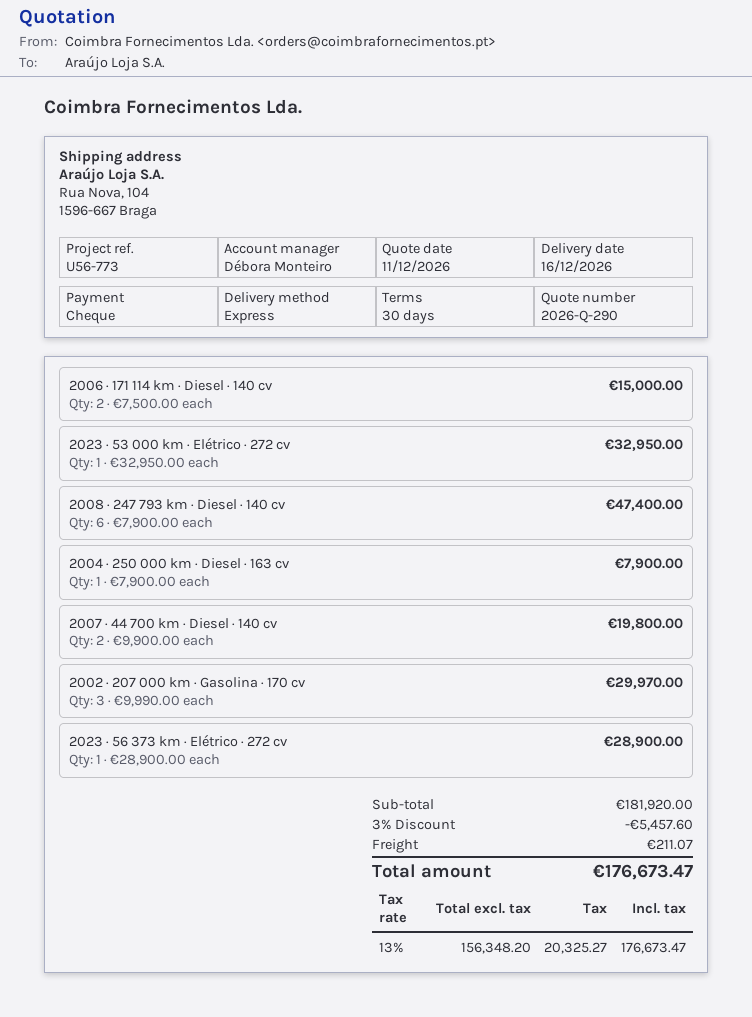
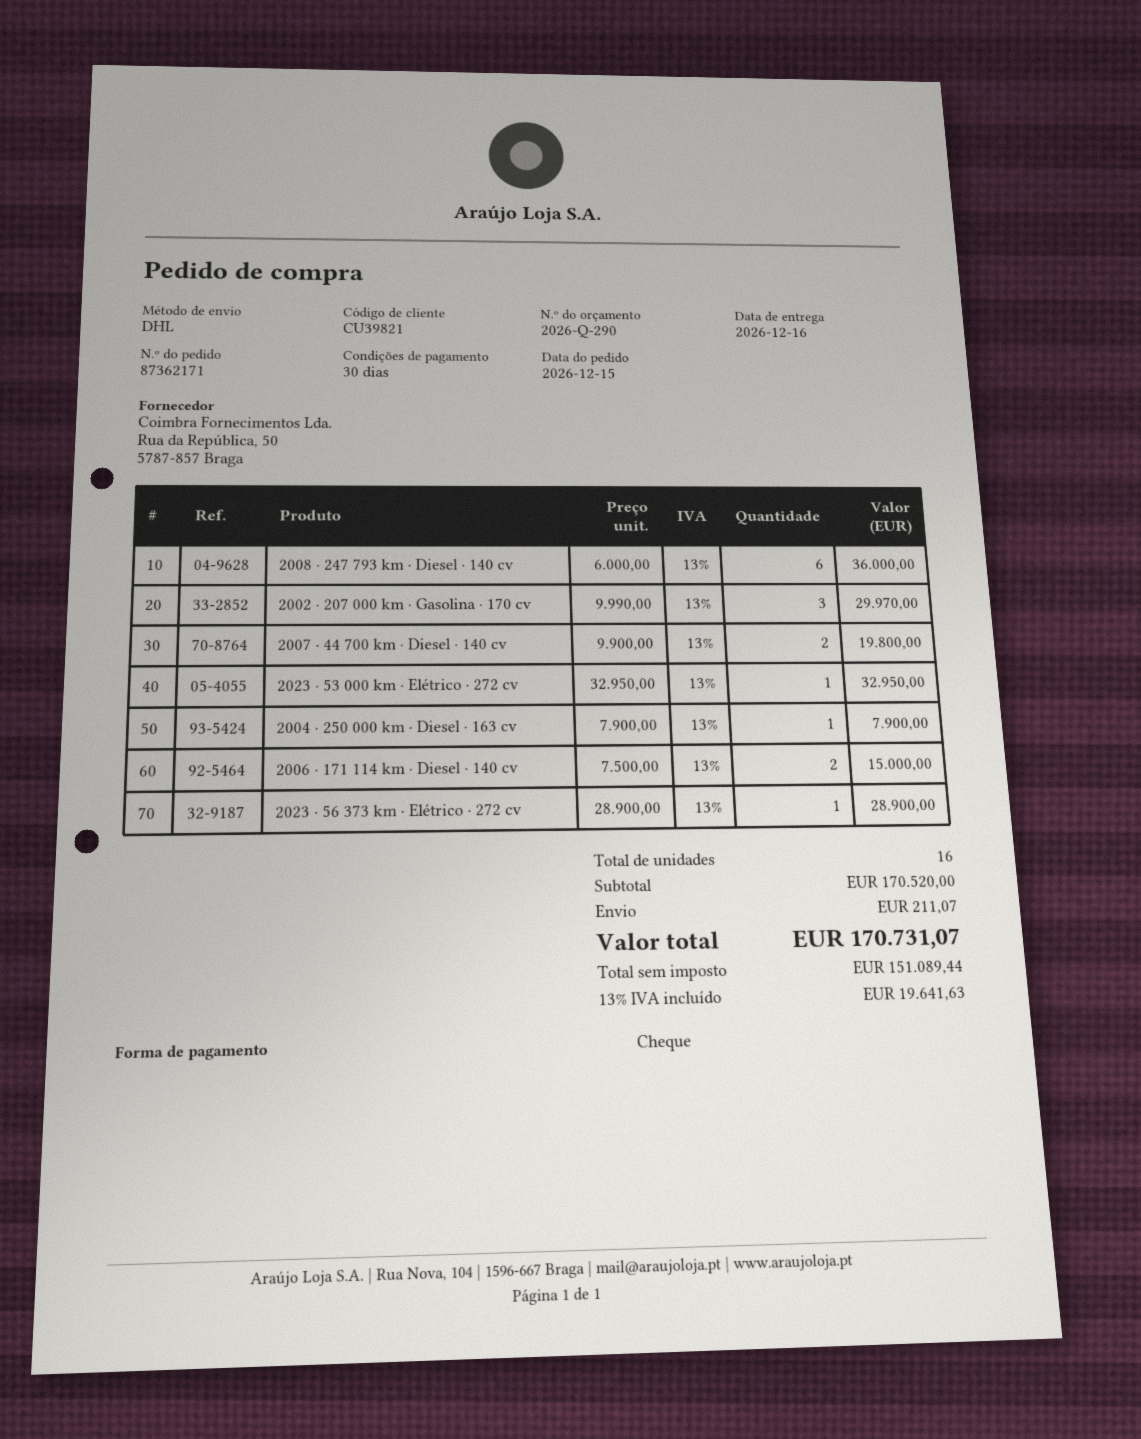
shipping method: express -> DHL
2008 · 247 793 km · Diesel · 140 cv: 6 x 7900.00 = 47400.00 -> 6 x 6000.00 = 36000.00
subtotal: 181920.00 -> 170520.00
discount: 3% = 5457.60 -> none
net: 156348.20 -> 151089.44
tax: 13% = 20325.27 -> 13% = 19641.63
total: 176673.47 -> 170731.07

